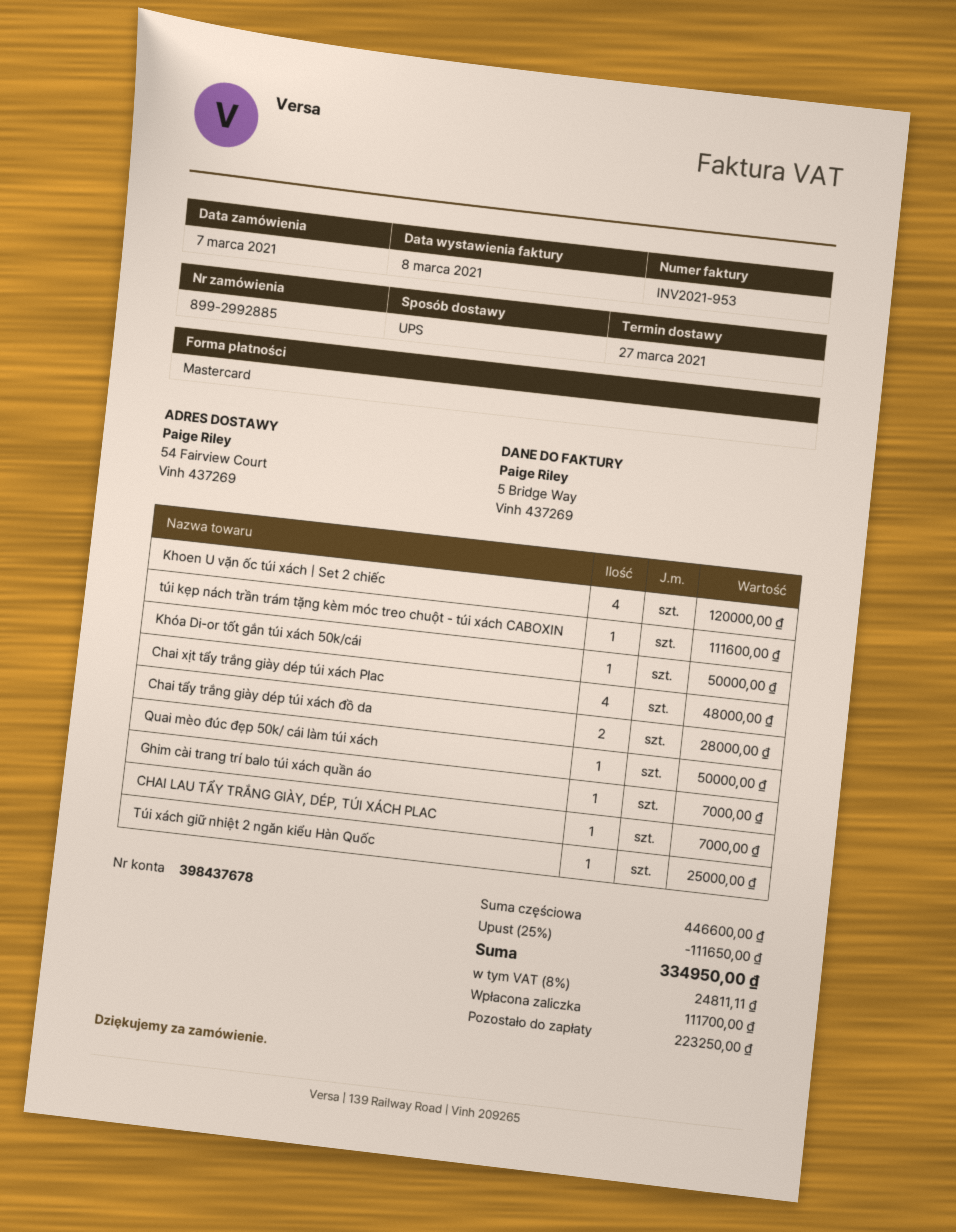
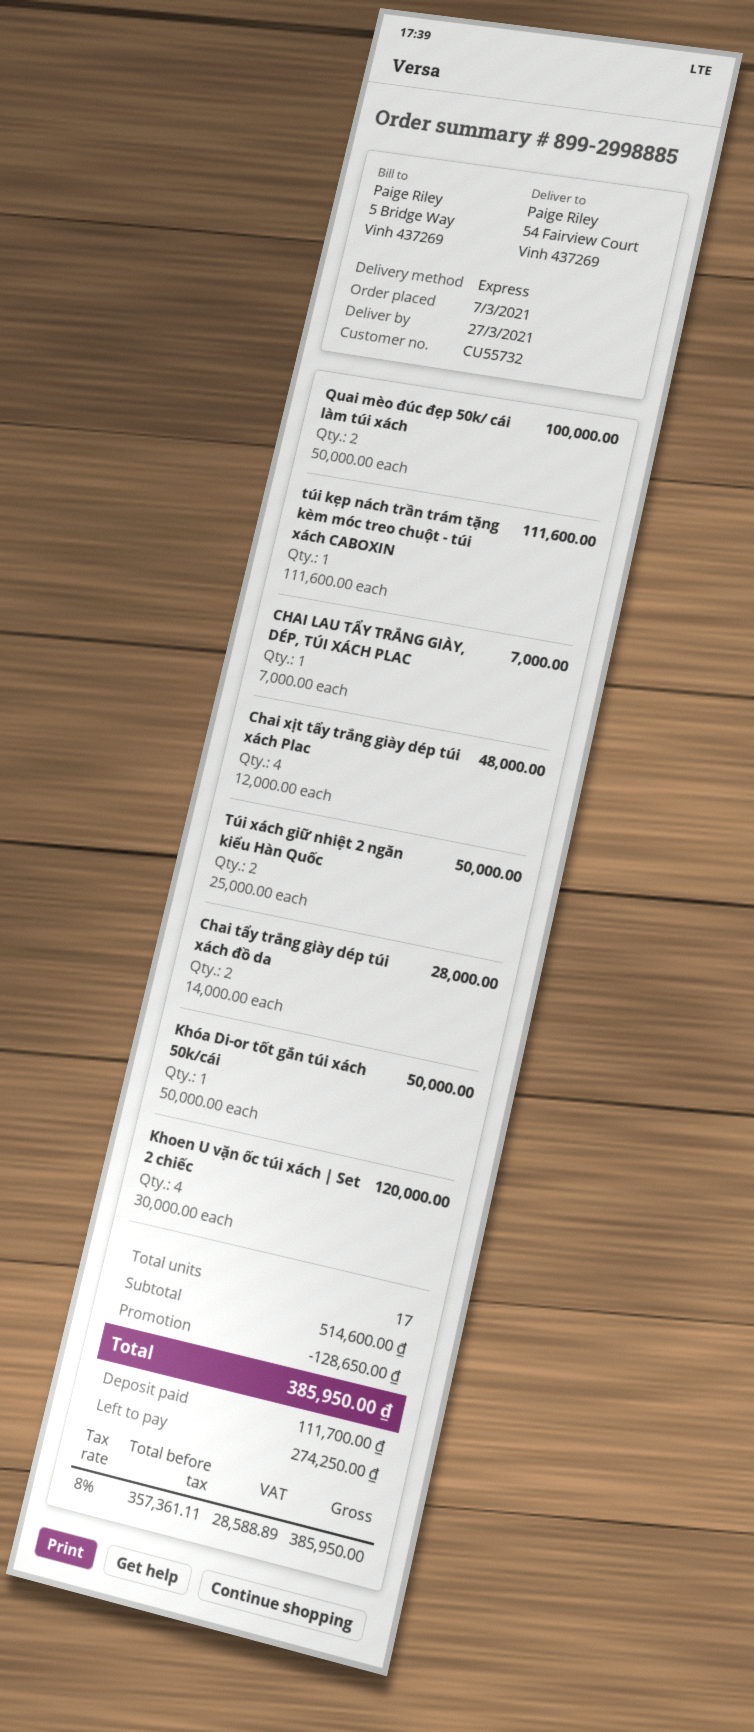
order number: 899-2992885 -> 899-2998885
shipping method: UPS -> express
Quai mèo đúc đẹp 50k/ cái làm túi xách: 1 for 50000.00 -> 2 for 100000.00
Ghim cài trang trí balo túi xách quần áo: 1 for 7000.00 -> none
Túi xách giữ nhiệt 2 ngăn kiểu Hàn Quốc: 1 for 25000.00 -> 2 for 50000.00
subtotal: 446600.00 -> 514600.00
discount: 111650.00 -> 128650.00
tax: 8% = 24811.11 -> 8% = 28588.89
total: 334950.00 -> 385950.00
balance: 223250.00 -> 274250.00

